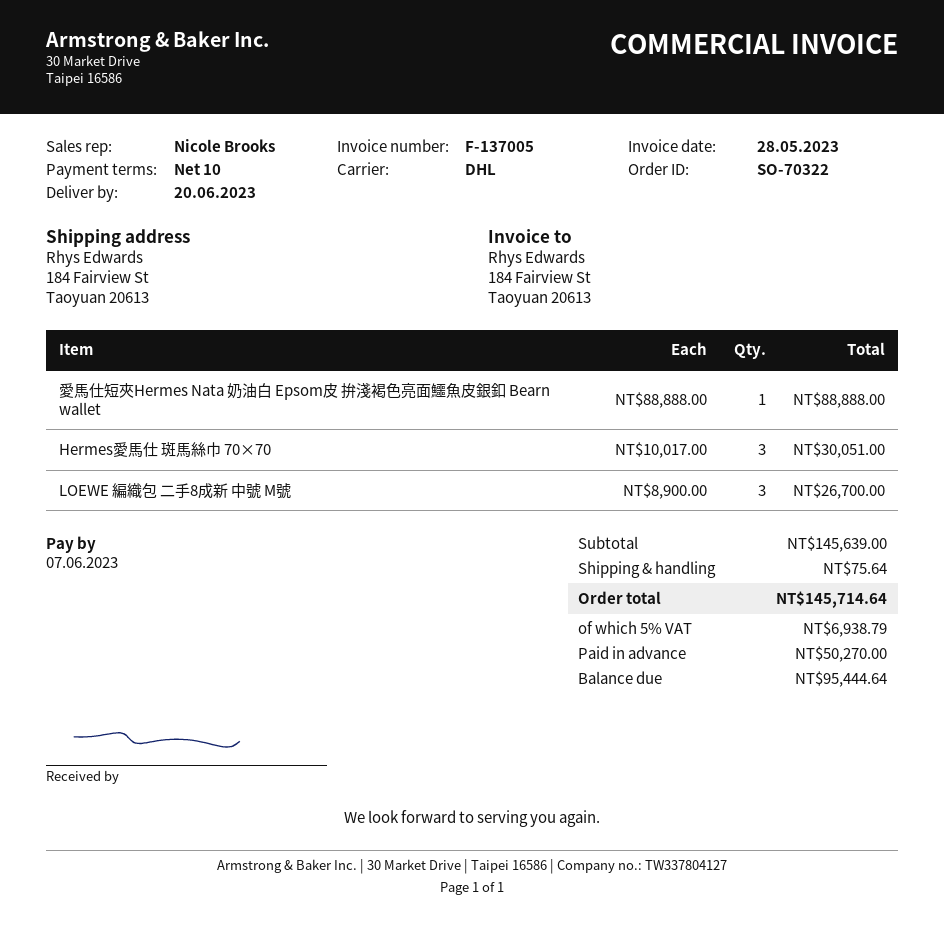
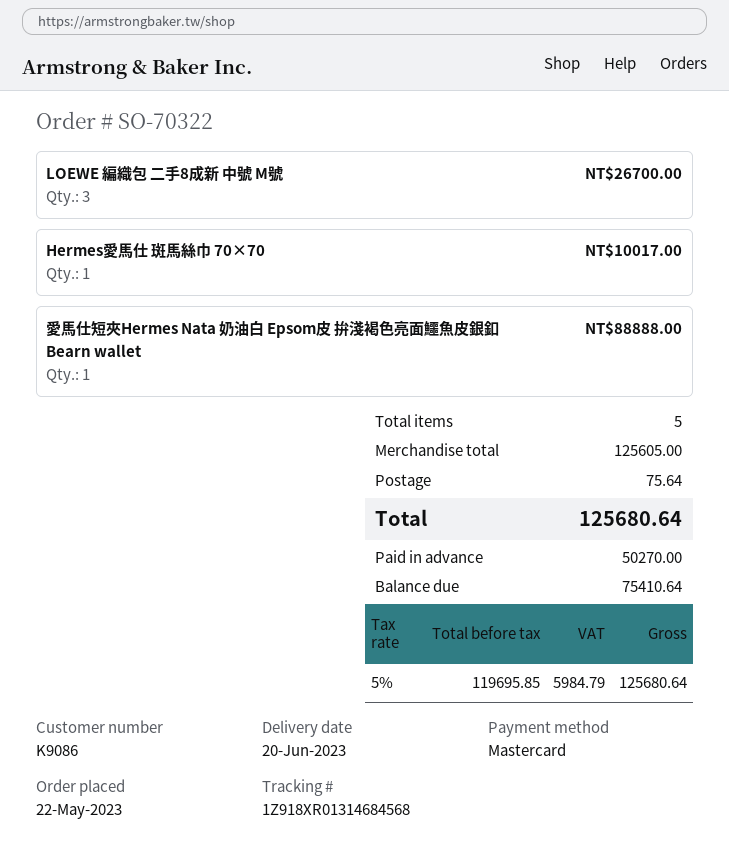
Hermes愛馬仕 斑馬絲巾 70×70: 3 for 30051.00 -> 1 for 10017.00
subtotal: 145639.00 -> 125605.00
tax: 5% = 6938.79 -> 5% = 5984.79
total: 145714.64 -> 125680.64
balance: 95444.64 -> 75410.64

